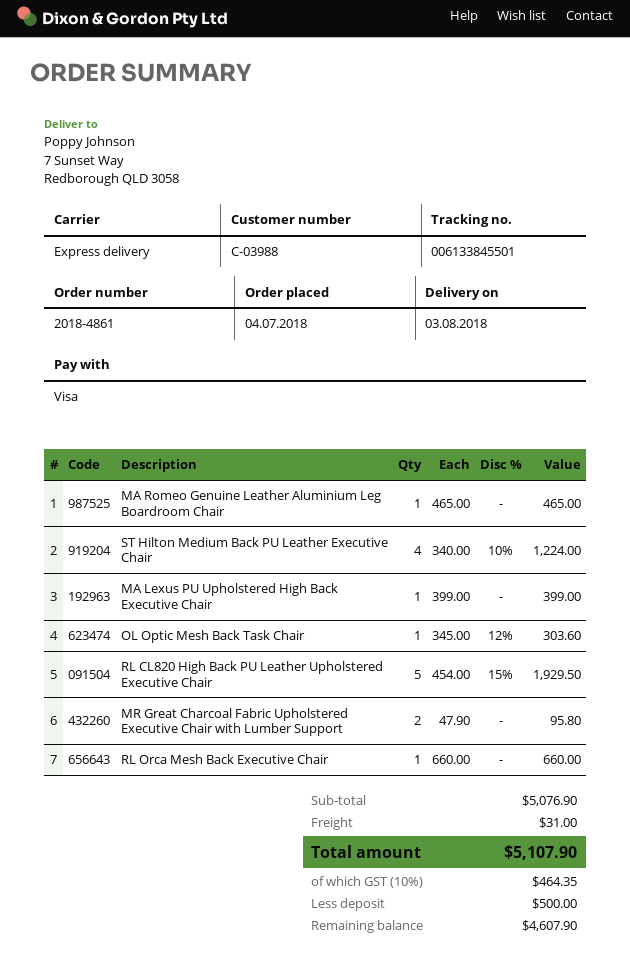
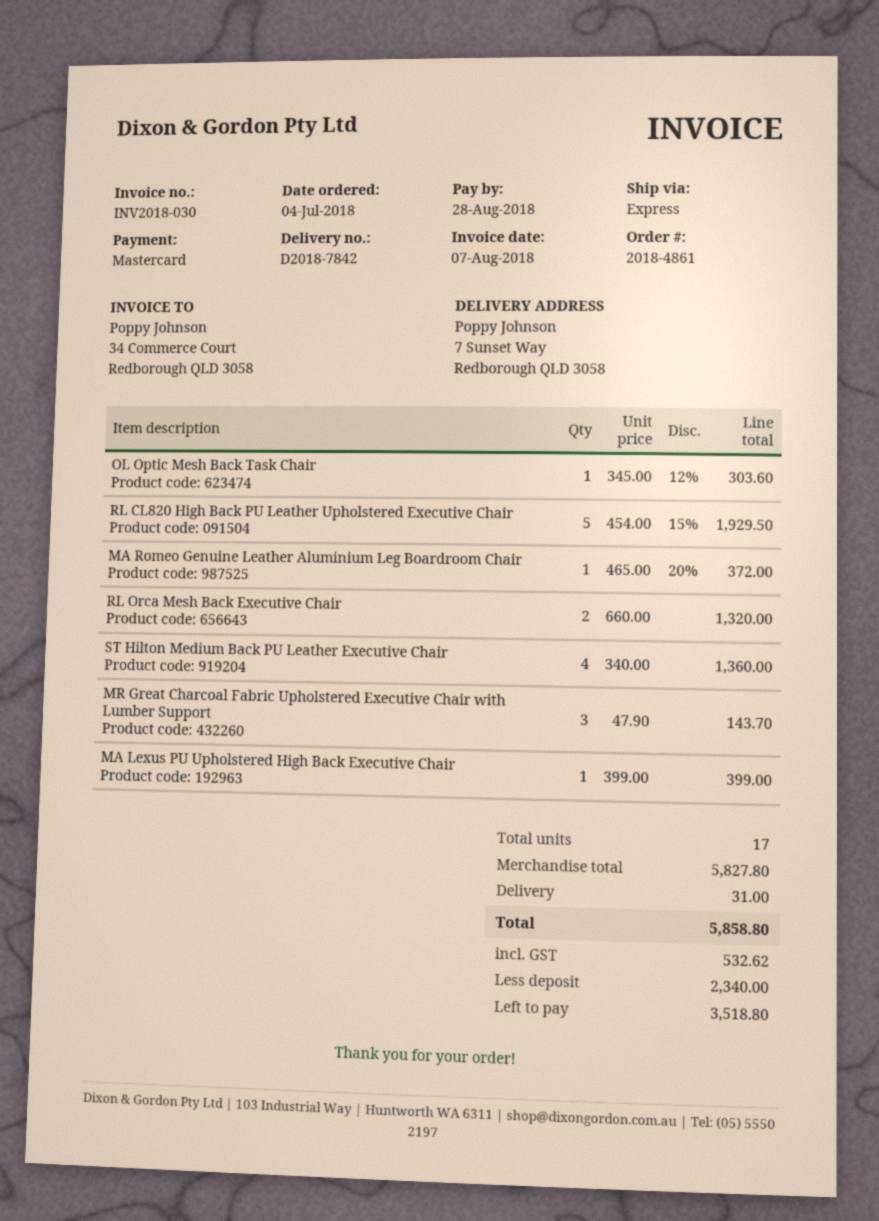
payment method: Visa -> Mastercard
MA Romeo Genuine Leather Aluminium Leg Boardroom Chair: 1 x 465.00 = 465.00 -> 1 x 465.00 - 20% = 372.00
ST Hilton Medium Back PU Leather Executive Chair: 4 x 340.00 - 10% = 1224.00 -> 4 x 340.00 = 1360.00
MR Great Charcoal Fabric Upholstered Executive Chair with Lumber Support: 2 x 47.90 = 95.80 -> 3 x 47.90 = 143.70
RL Orca Mesh Back Executive Chair: 1 x 660.00 = 660.00 -> 2 x 660.00 = 1320.00
subtotal: 5076.90 -> 5827.80
tax: 464.35 -> 532.62
total: 5107.90 -> 5858.80
deposit: 500.00 -> 2340.00
balance: 4607.90 -> 3518.80

